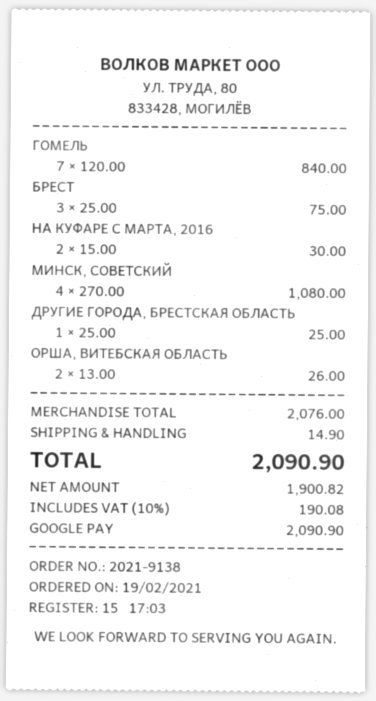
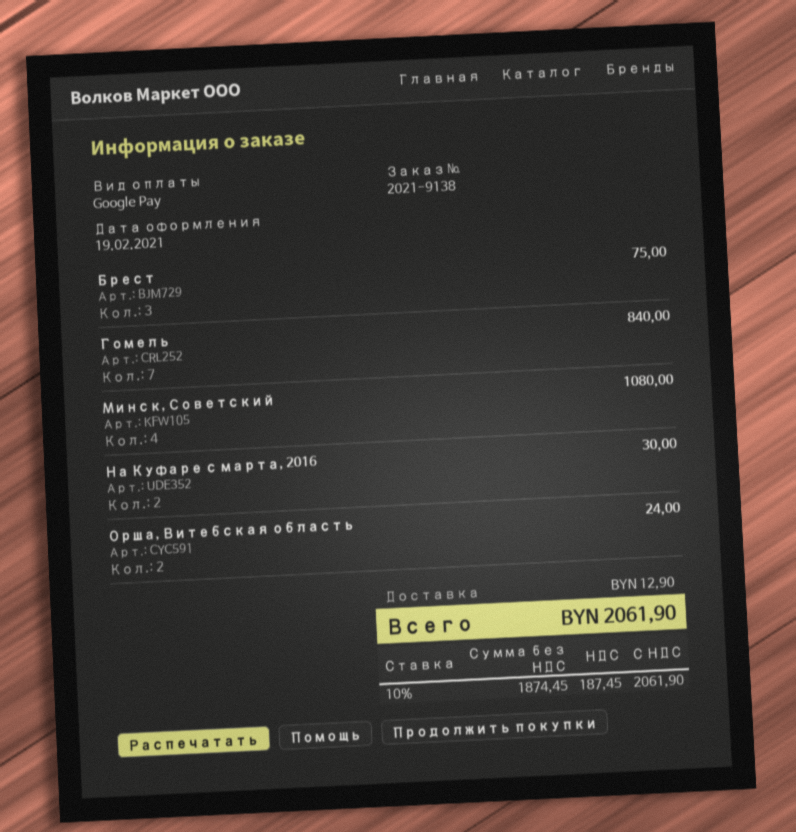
ДРУГИЕ ГОРОДА, БРЕСТСКАЯ ОБЛАСТЬ: 1 for 25.00 -> none
ОРША, ВИТЕБСКАЯ ОБЛАСТЬ: 2 for 26.00 -> 2 for 24.00
shipping: 14.90 -> 12.90
net: 1900.82 -> 1874.45
tax: 10% = 190.08 -> 10% = 187.45
total: 2090.90 -> 2061.90

